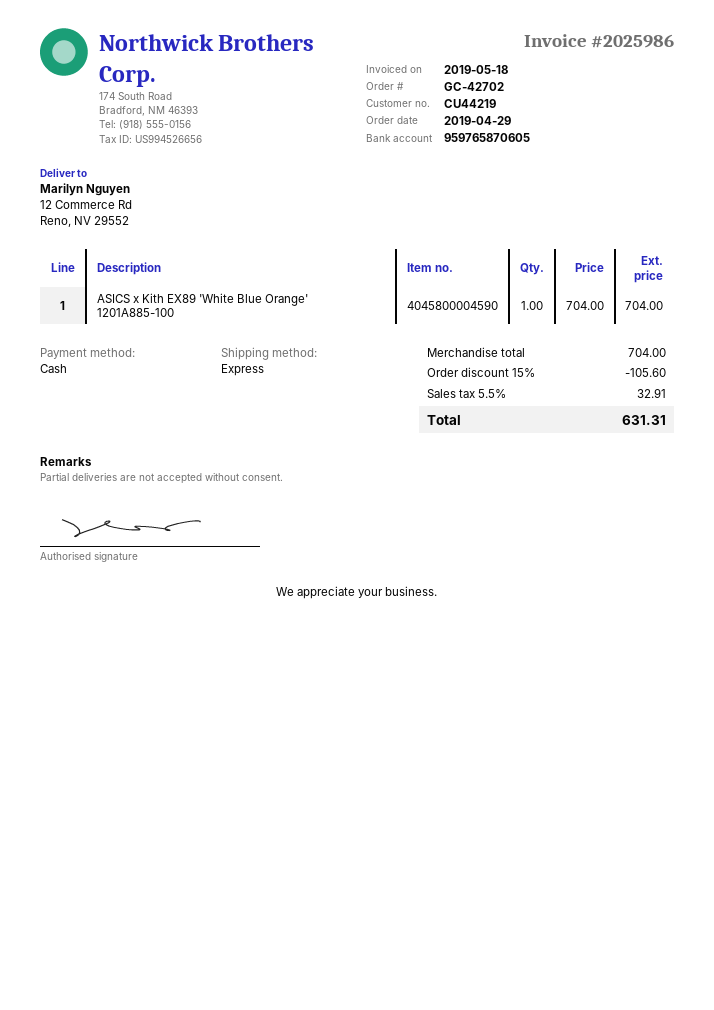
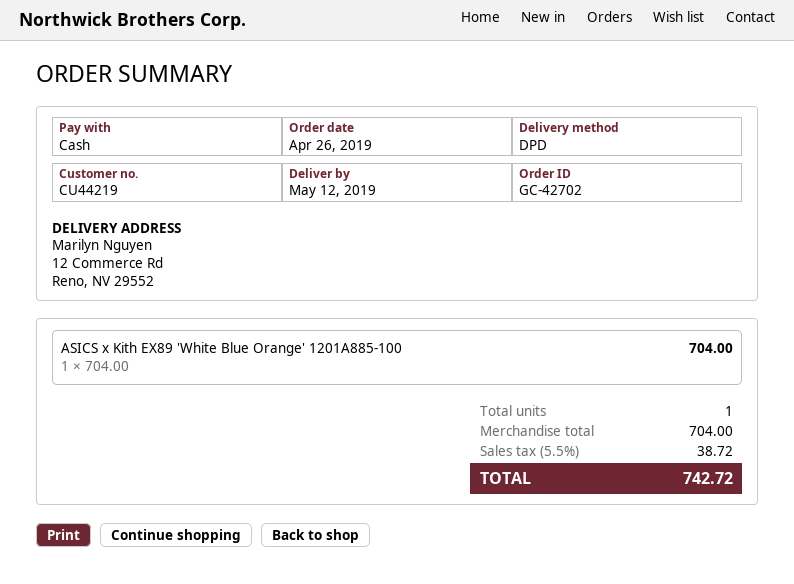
order date: 2019-04-29 -> 2019-04-26
shipping method: express -> DPD
discount: 15% = 105.60 -> none
tax: 5.5% = 32.91 -> 5.5% = 38.72
total: 631.31 -> 742.72

